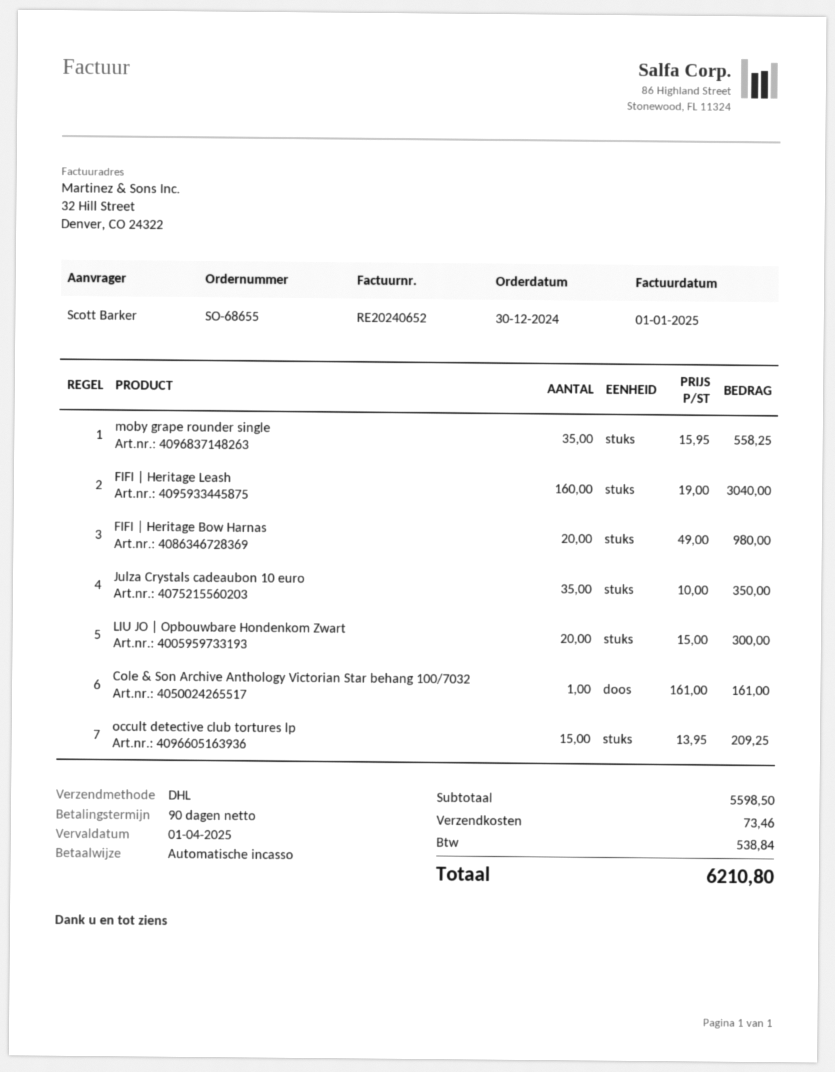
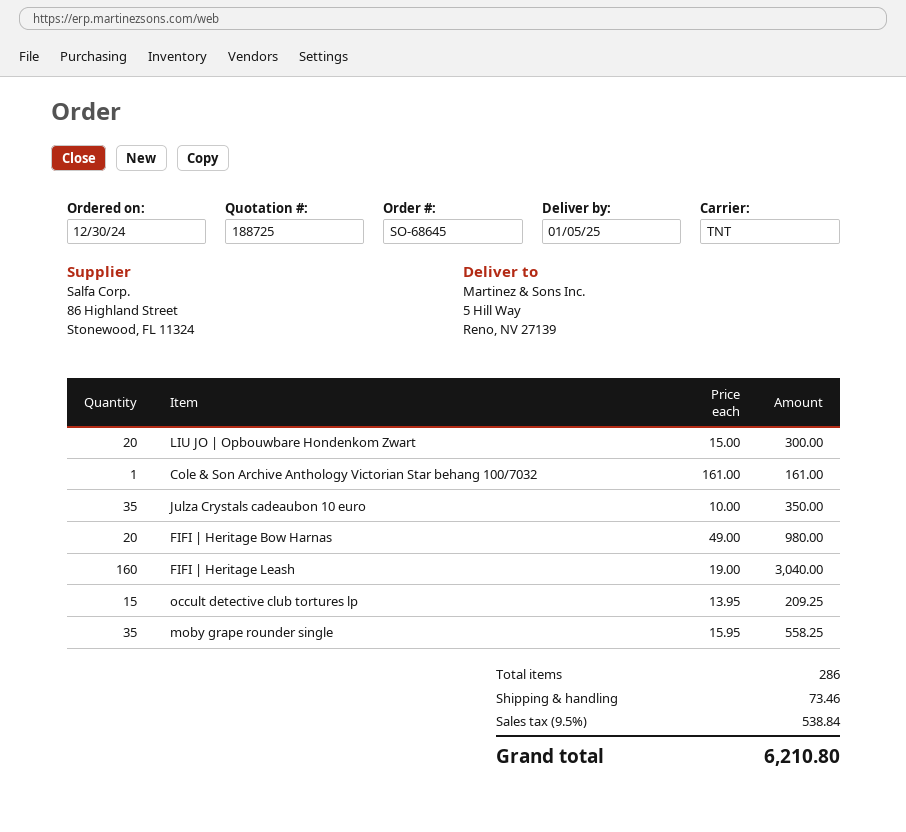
order number: SO-68655 -> SO-68645
shipping method: DHL -> TNT

